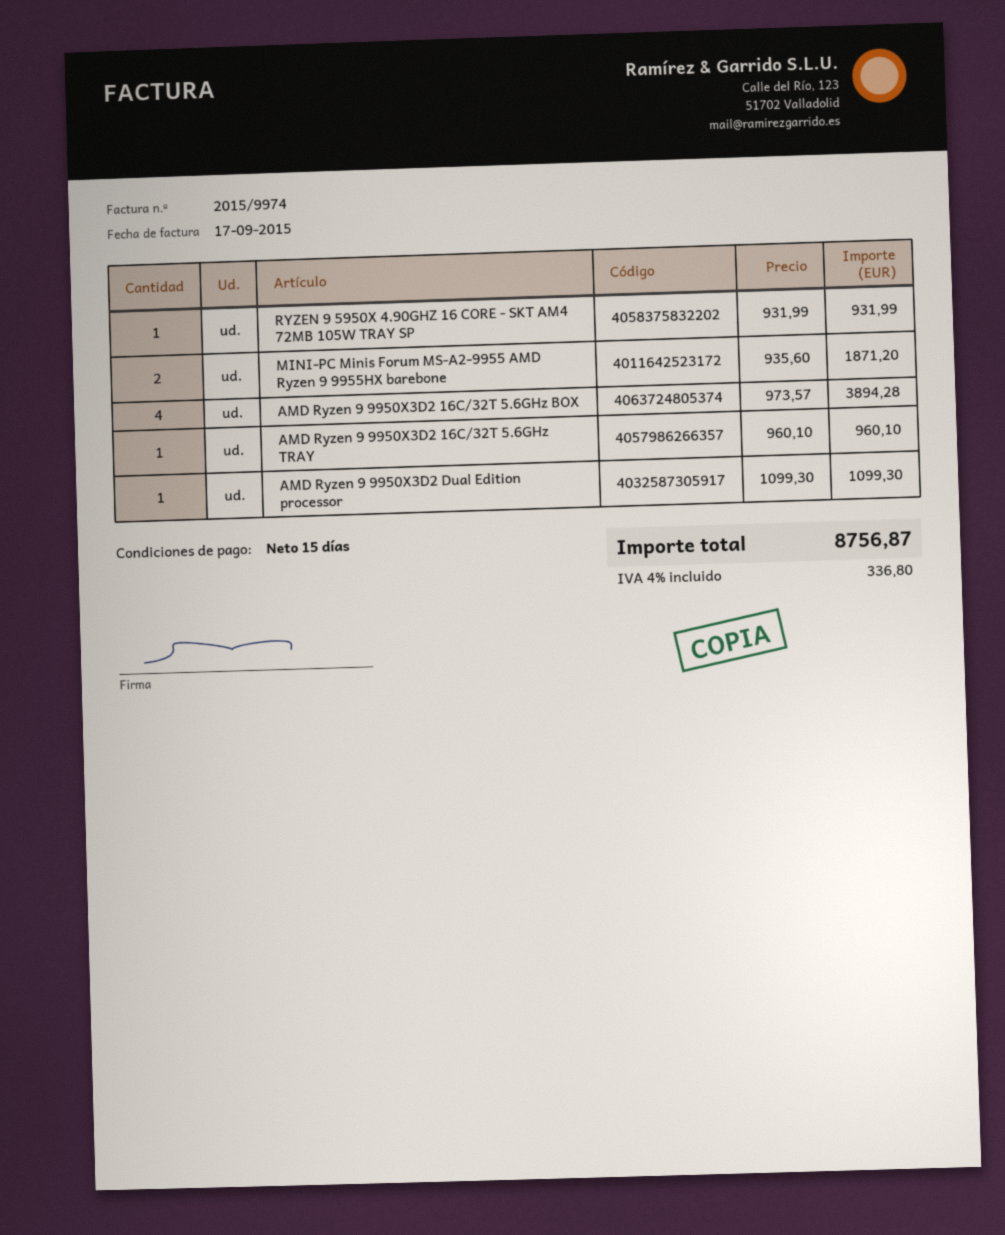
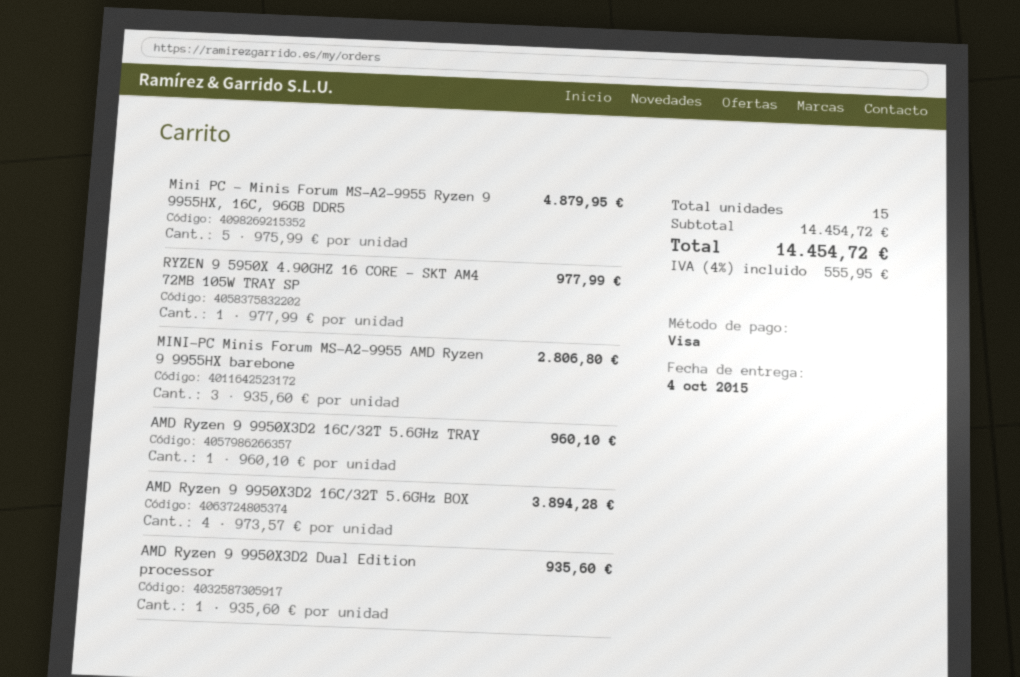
RYZEN 9 5950X 4.90GHZ 16 CORE - SKT AM4 72MB 105W TRAY SP: 1 x 931.99 = 931.99 -> 1 x 977.99 = 977.99
MINI-PC Minis Forum MS-A2-9955 AMD Ryzen 9 9955HX barebone: 2 x 935.60 = 1871.20 -> 3 x 935.60 = 2806.80
AMD Ryzen 9 9950X3D2 Dual Edition processor: 1 x 1099.30 = 1099.30 -> 1 x 935.60 = 935.60
Mini PC - Minis Forum MS-A2-9955 Ryzen 9 9955HX, 16C, 96GB DDR5: none -> 5 x 975.99 = 4879.95
tax: 4% = 336.80 -> 4% = 555.95
total: 8756.87 -> 14454.72

